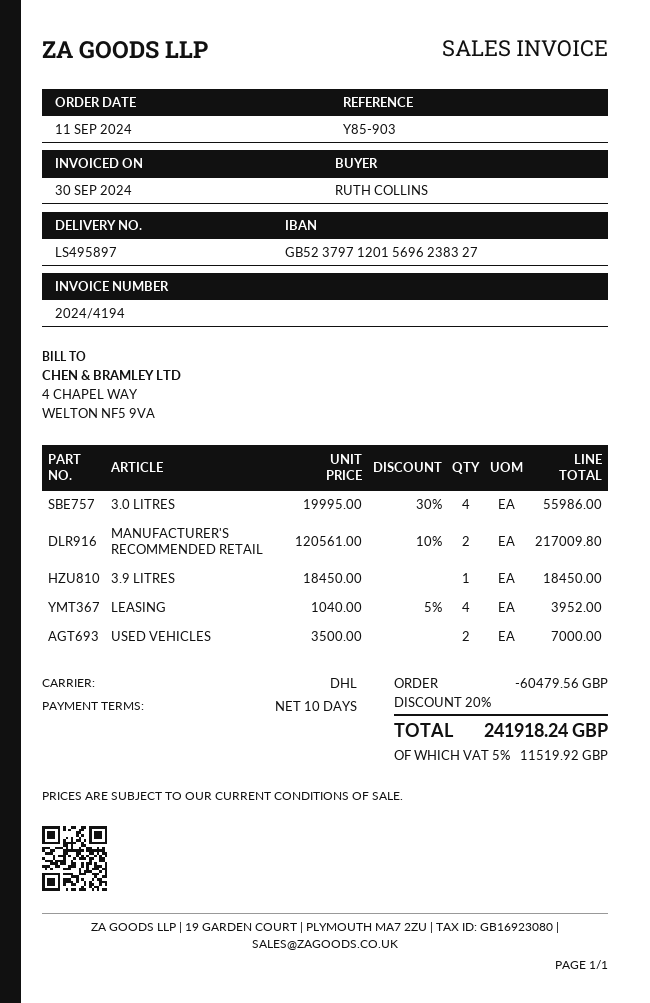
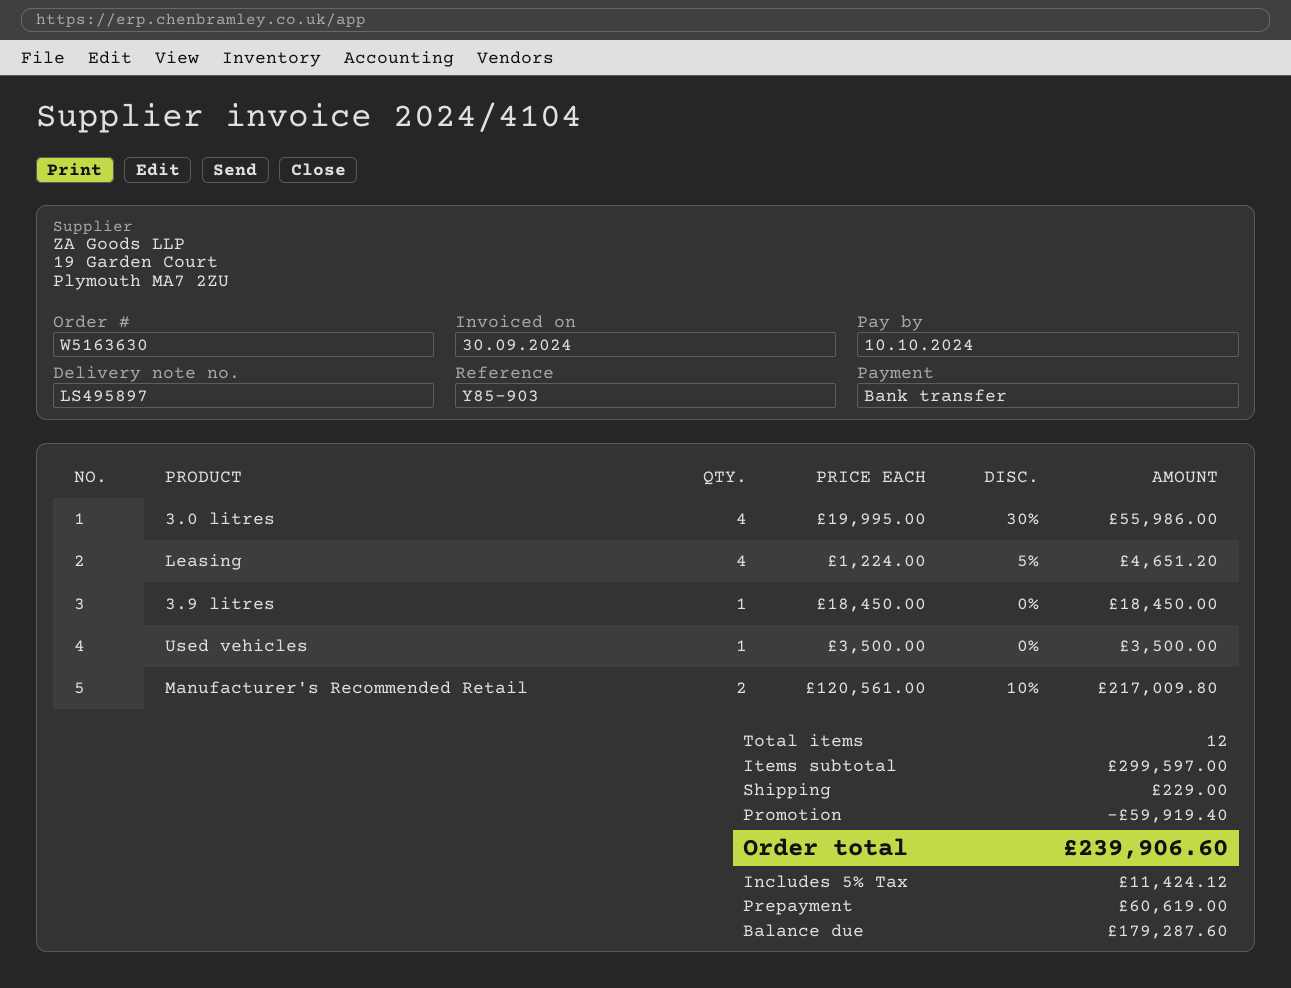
invoice number: 2024/4194 -> 2024/4104
LEASING: 4 x 1040.00 - 5% = 3952.00 -> 4 x 1224.00 - 5% = 4651.20
USED VEHICLES: 2 x 3500.00 = 7000.00 -> 1 x 3500.00 = 3500.00
discount: 60479.56 -> 59919.40
shipping: none -> 229.00
tax: 5% = 11519.92 -> 5% = 11424.12
total: 241918.24 -> 239906.60

